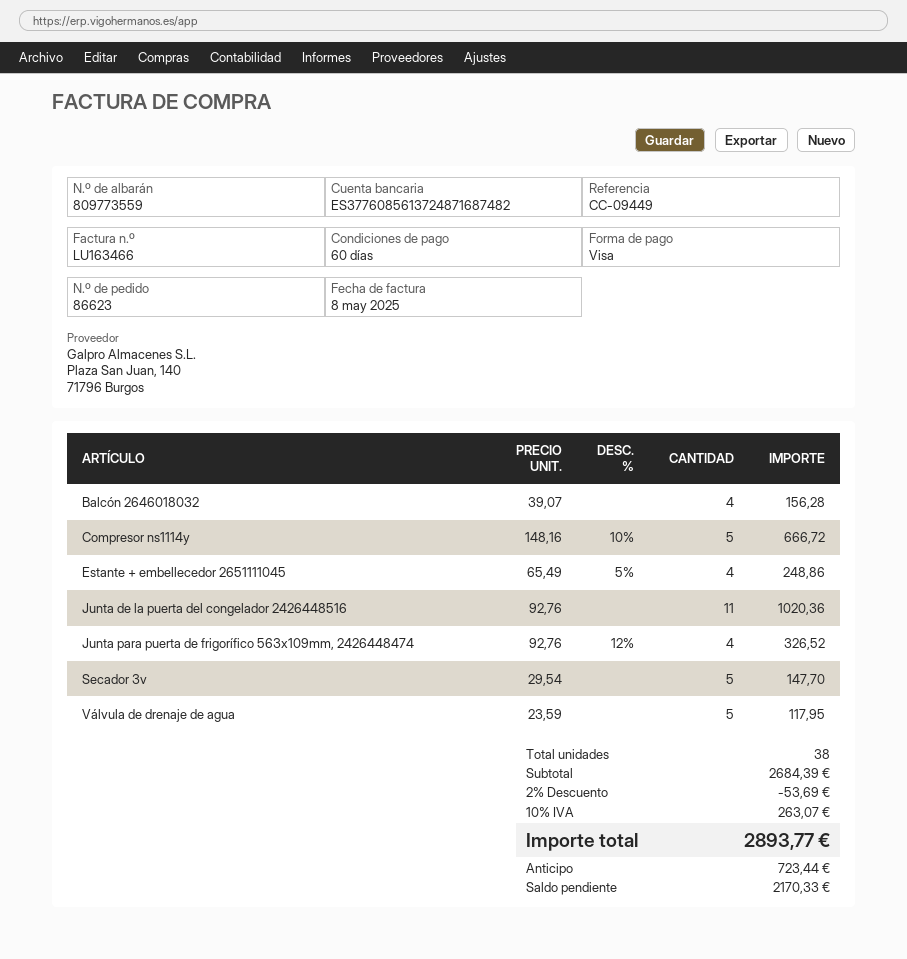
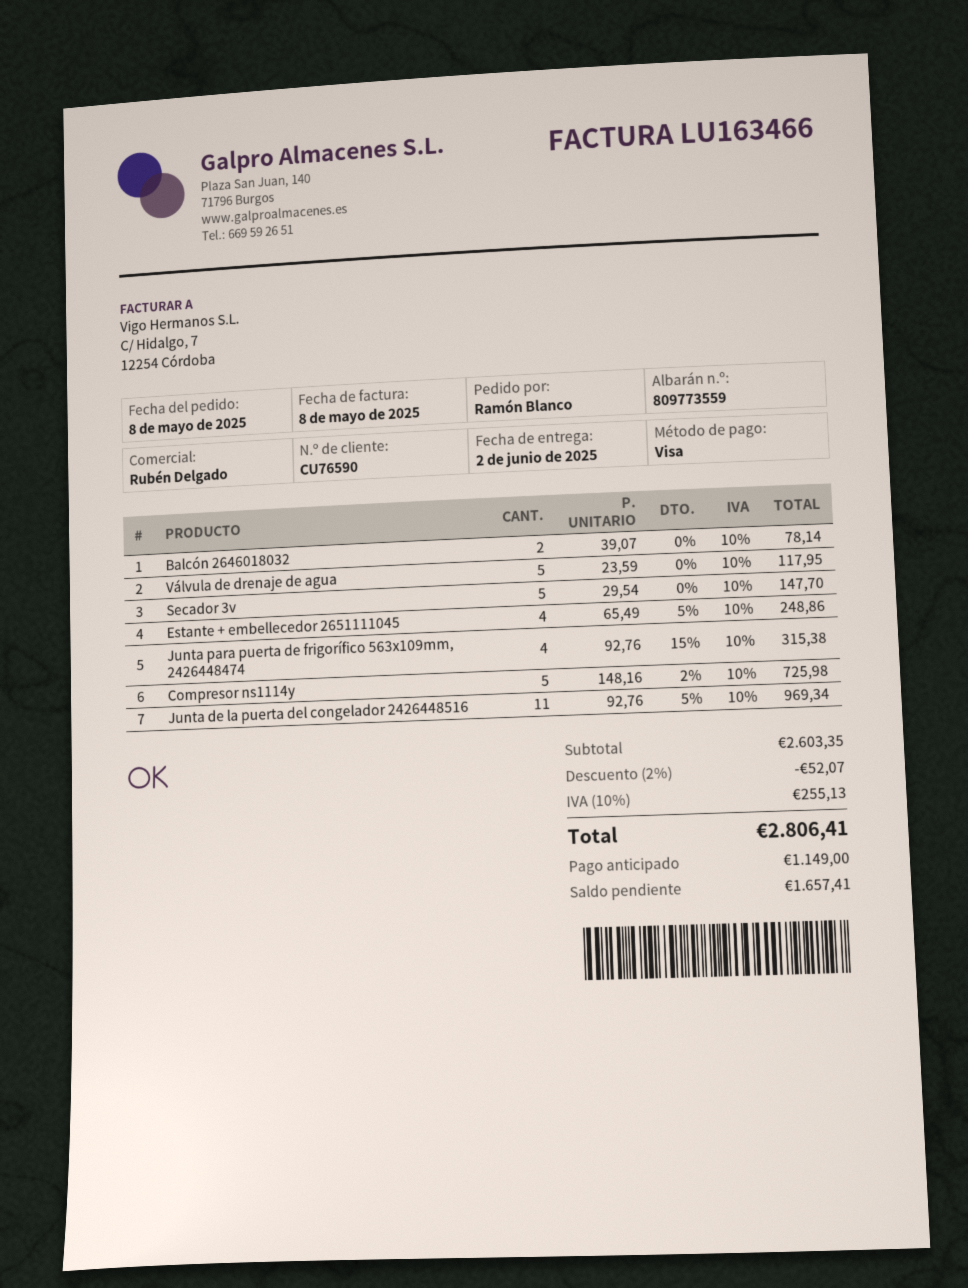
Balcón 2646018032: 4 x 39.07 = 156.28 -> 2 x 39.07 = 78.14
Compresor ns1114y: 5 x 148.16 - 10% = 666.72 -> 5 x 148.16 - 2% = 725.98
Junta de la puerta del congelador 2426448516: 11 x 92.76 = 1020.36 -> 11 x 92.76 - 5% = 969.34
Junta para puerta de frigorífico 563x109mm, 2426448474: 4 x 92.76 - 12% = 326.52 -> 4 x 92.76 - 15% = 315.38
subtotal: 2684.39 -> 2603.35
discount: 2% = 53.69 -> 2% = 52.07
tax: 10% = 263.07 -> 10% = 255.13
total: 2893.77 -> 2806.41
deposit: 723.44 -> 1149.00
balance: 2170.33 -> 1657.41

